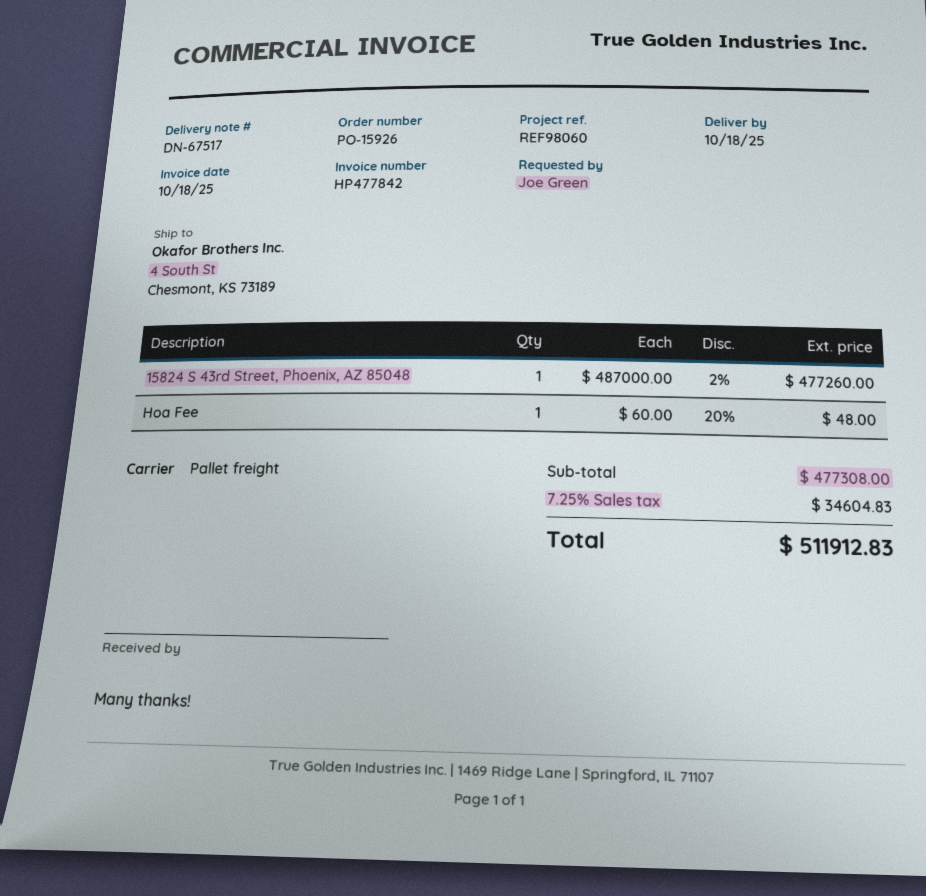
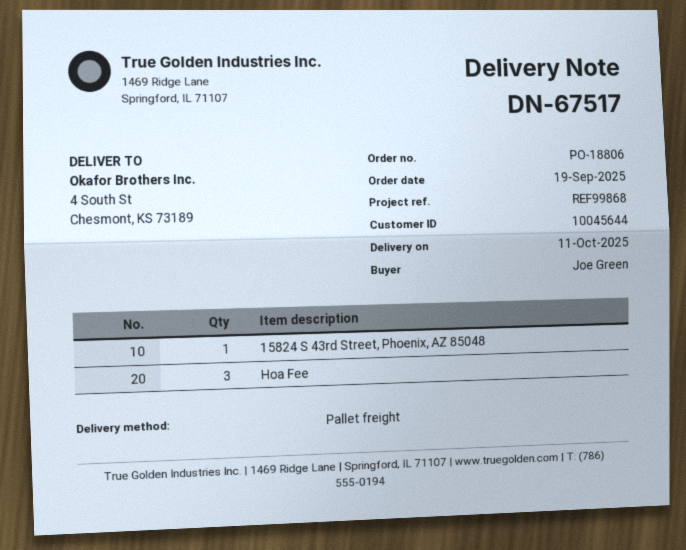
order number: PO-15926 -> PO-18806
delivery date: 2025-10-18 -> 2025-10-11
reference: REF98060 -> REF99868
Hoa Fee: 1 -> 3

